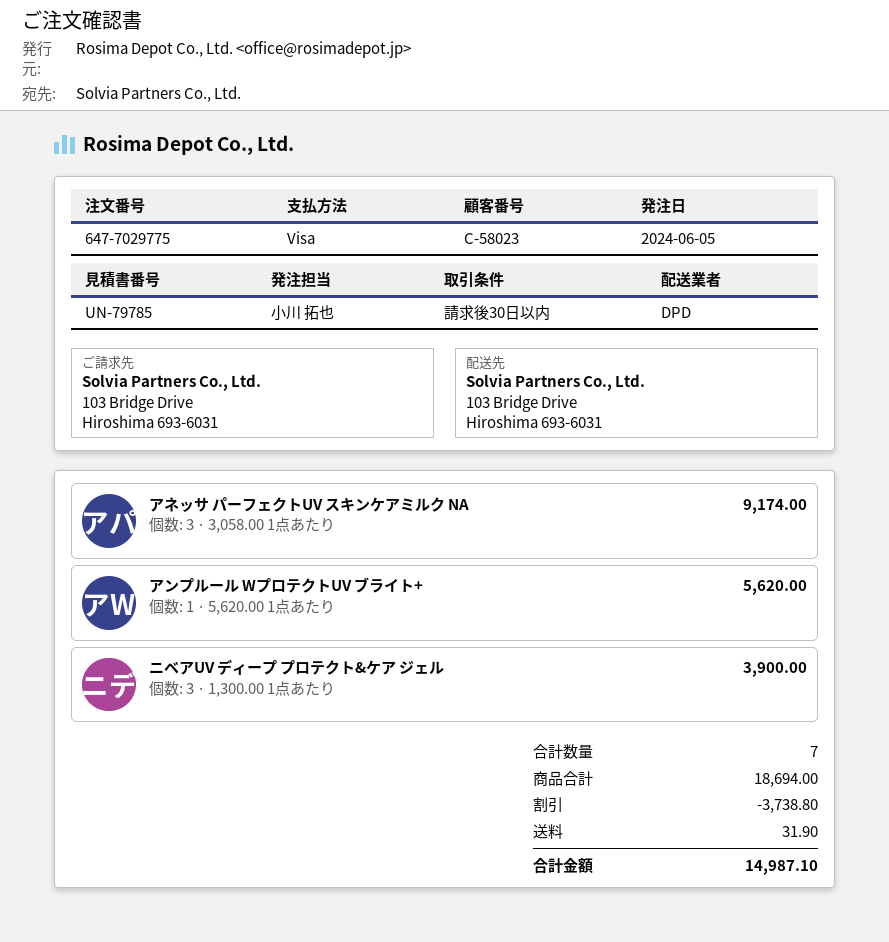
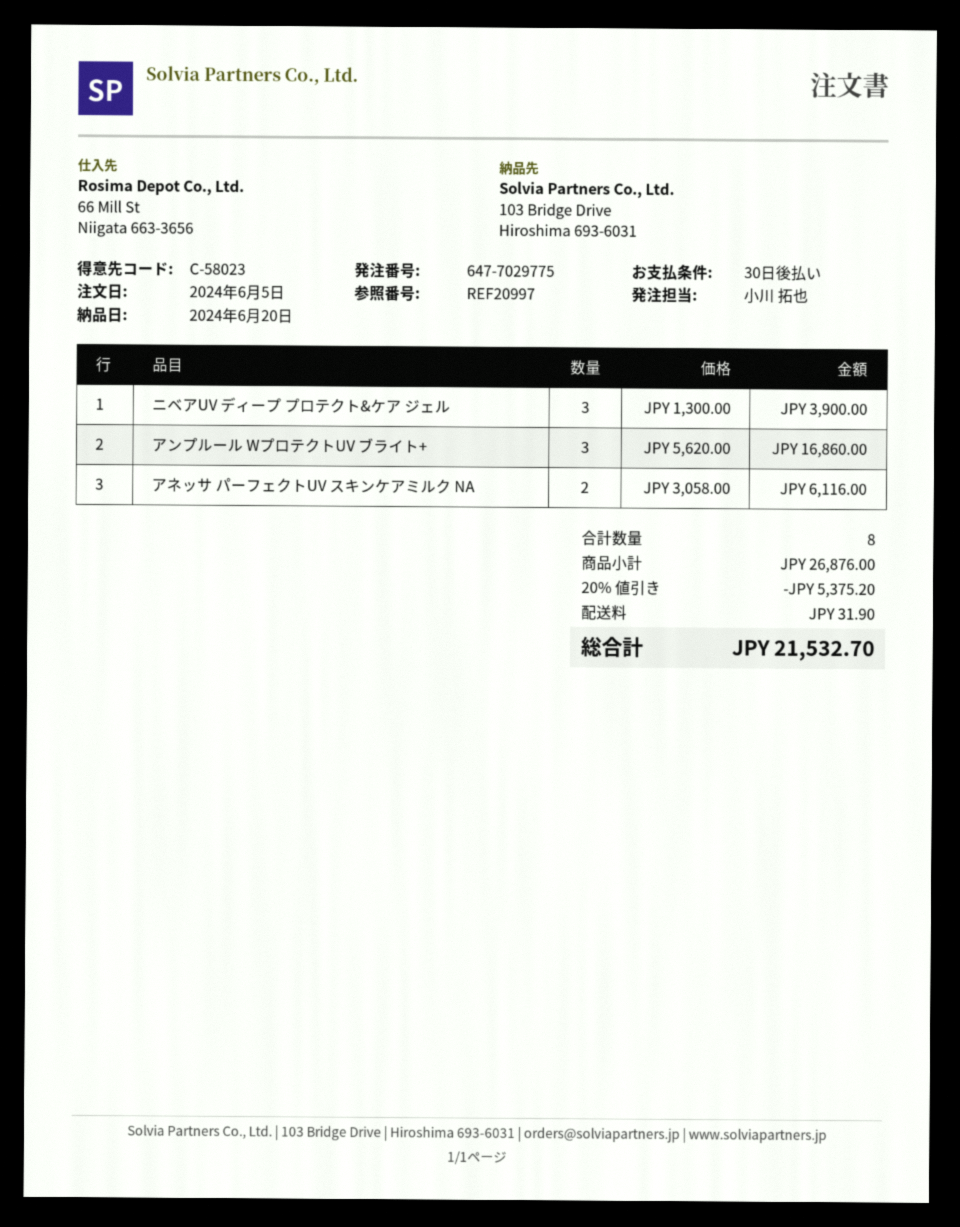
アネッサ パーフェクトUV スキンケアミルク NA: 3 x 3058.00 = 9174.00 -> 2 x 3058.00 = 6116.00
アンプルール WプロテクトUV ブライト+: 1 x 5620.00 = 5620.00 -> 3 x 5620.00 = 16860.00
total quantity: 7 -> 8
subtotal: 18694.00 -> 26876.00
discount: 3738.80 -> 5375.20
total: 14987.10 -> 21532.70

